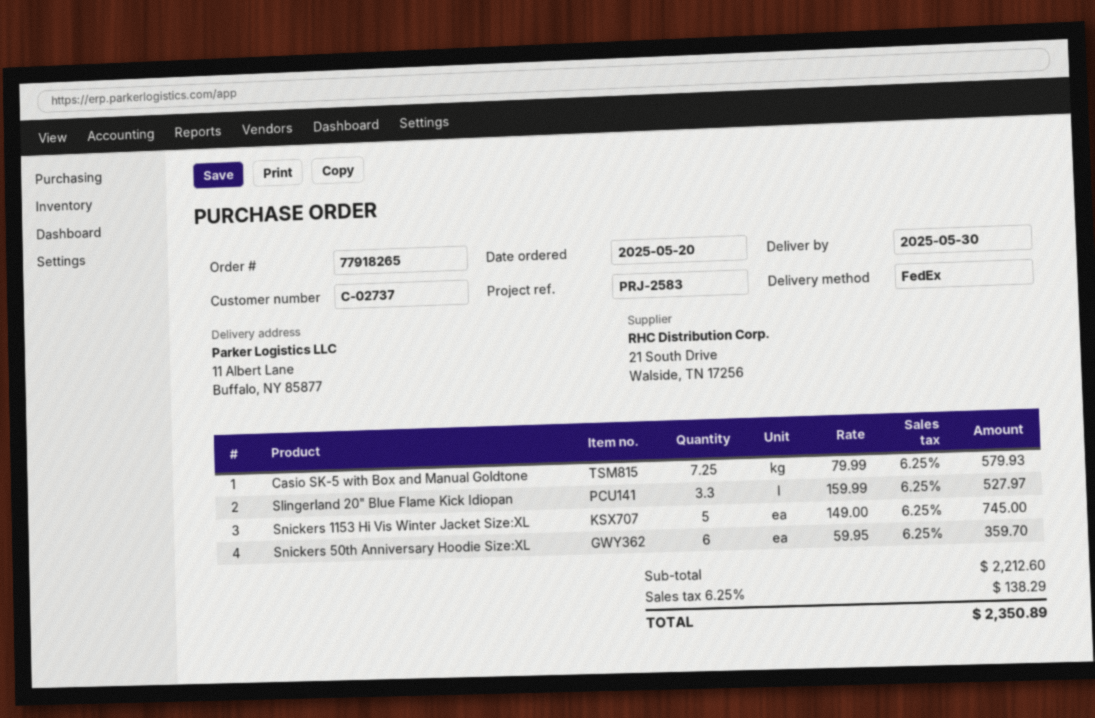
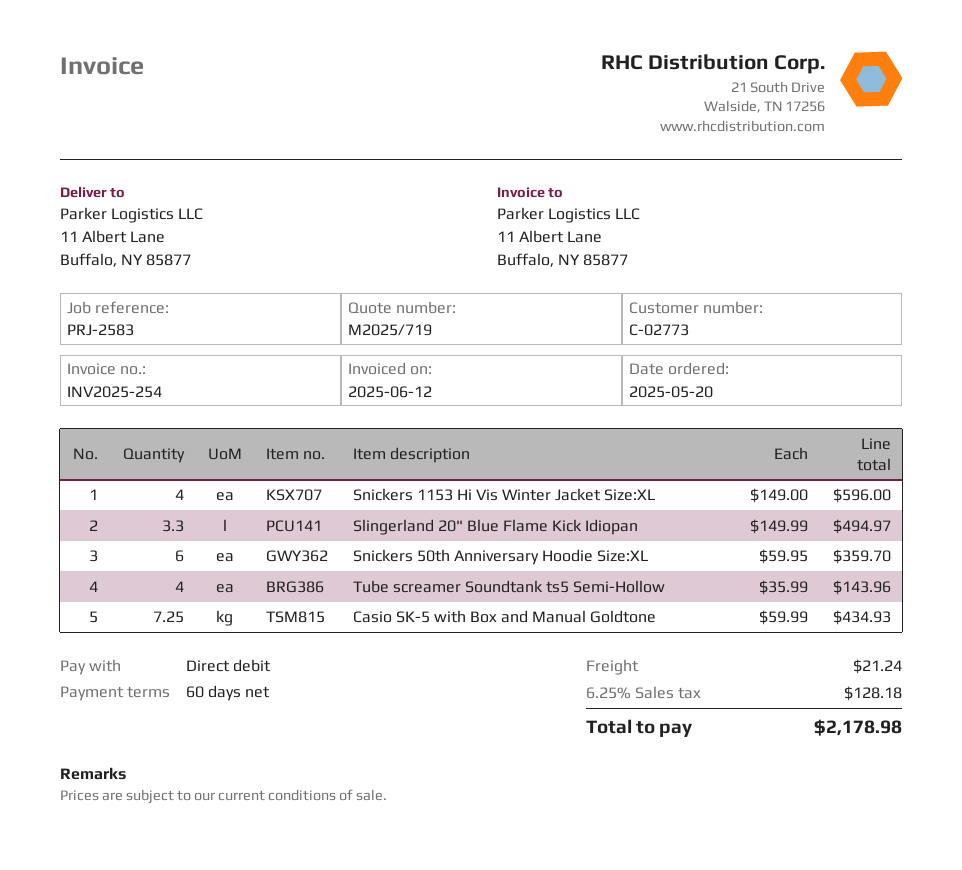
customer number: C-02737 -> C-02773
Casio SK-5 with Box and Manual Goldtone: 7.25 x 79.99 = 579.93 -> 7.25 x 59.99 = 434.93
Slingerland 20" Blue Flame Kick Idiopan: 3.3 x 159.99 = 527.97 -> 3.3 x 149.99 = 494.97
Snickers 1153 Hi Vis Winter Jacket Size:XL: 5 x 149.00 = 745.00 -> 4 x 149.00 = 596.00
Tube screamer Soundtank ts5 Semi-Hollow: none -> 4 x 35.99 = 143.96
shipping: none -> 21.24
tax: 6.25% = 138.29 -> 6.25% = 128.18
total: 2350.89 -> 2178.98

